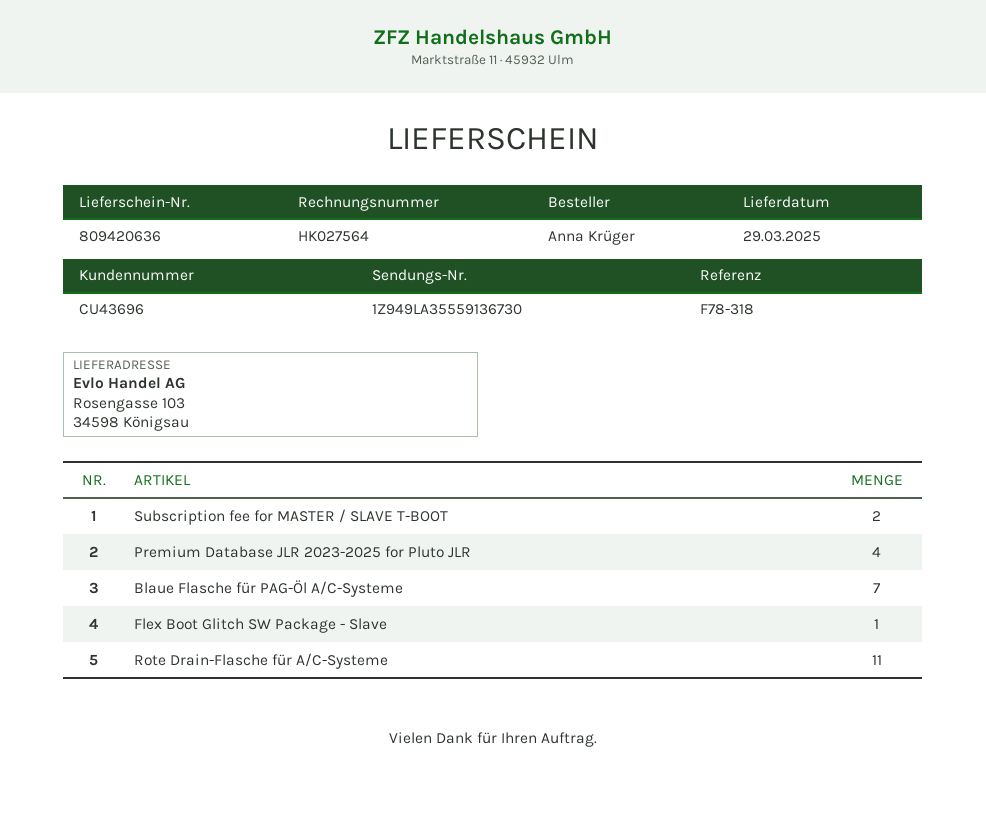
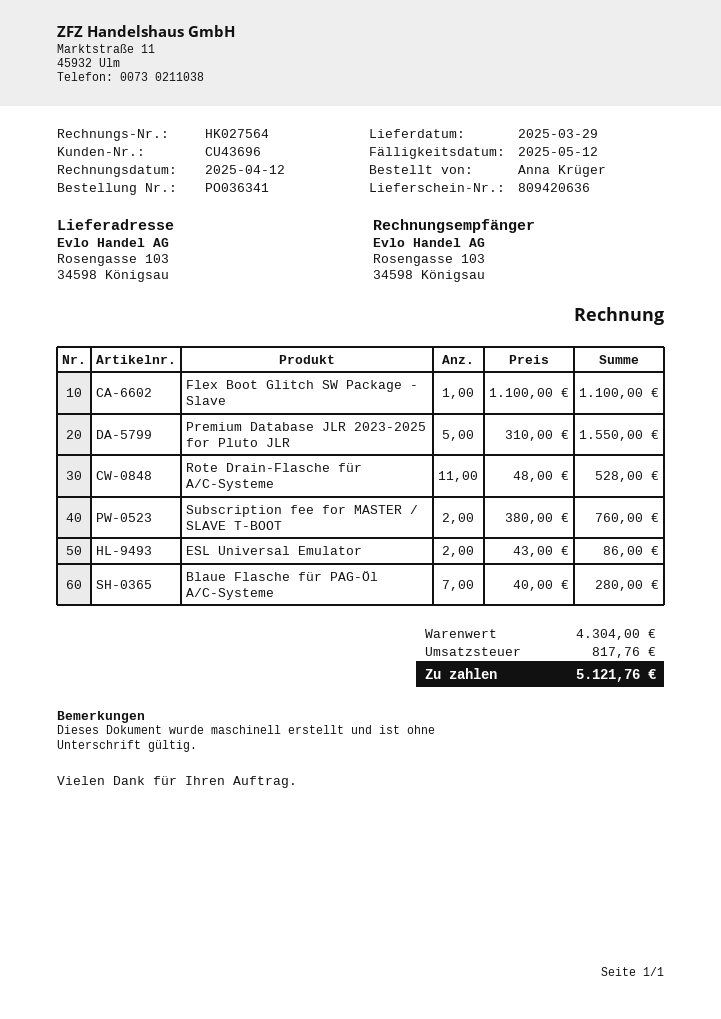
Premium Database JLR 2023-2025 for Pluto JLR: 4 -> 5
ESL Universal Emulator: none -> 2

